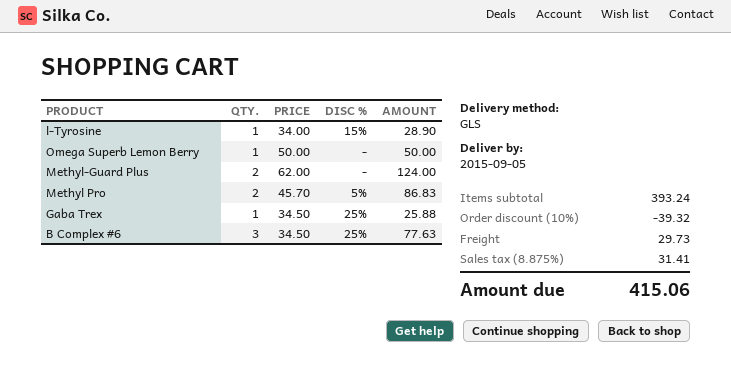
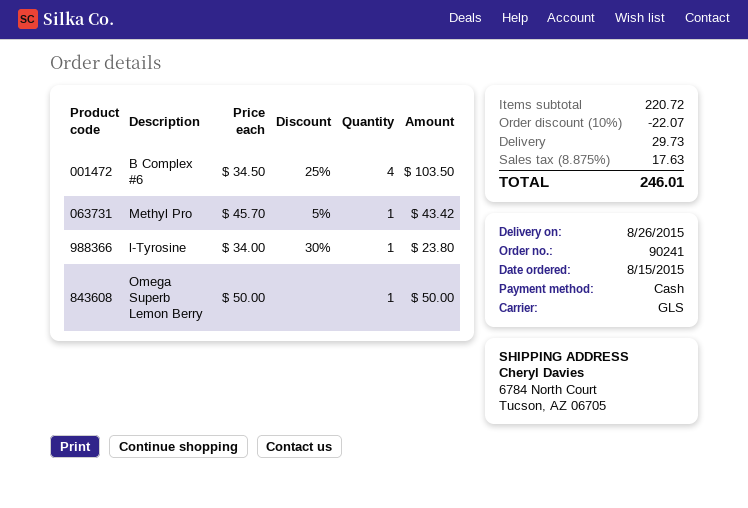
delivery date: 2015-09-05 -> 2015-08-26
l-Tyrosine: 1 x 34.00 - 15% = 28.90 -> 1 x 34.00 - 30% = 23.80
Methyl-Guard Plus: 2 x 62.00 = 124.00 -> none
Methyl Pro: 2 x 45.70 - 5% = 86.83 -> 1 x 45.70 - 5% = 43.42
Gaba Trex: 1 x 34.50 - 25% = 25.88 -> none
B Complex #6: 3 x 34.50 - 25% = 77.63 -> 4 x 34.50 - 25% = 103.50
subtotal: 393.24 -> 220.72
discount: 10% = 39.32 -> 10% = 22.07
tax: 8.875% = 31.41 -> 8.875% = 17.63
total: 415.06 -> 246.01

